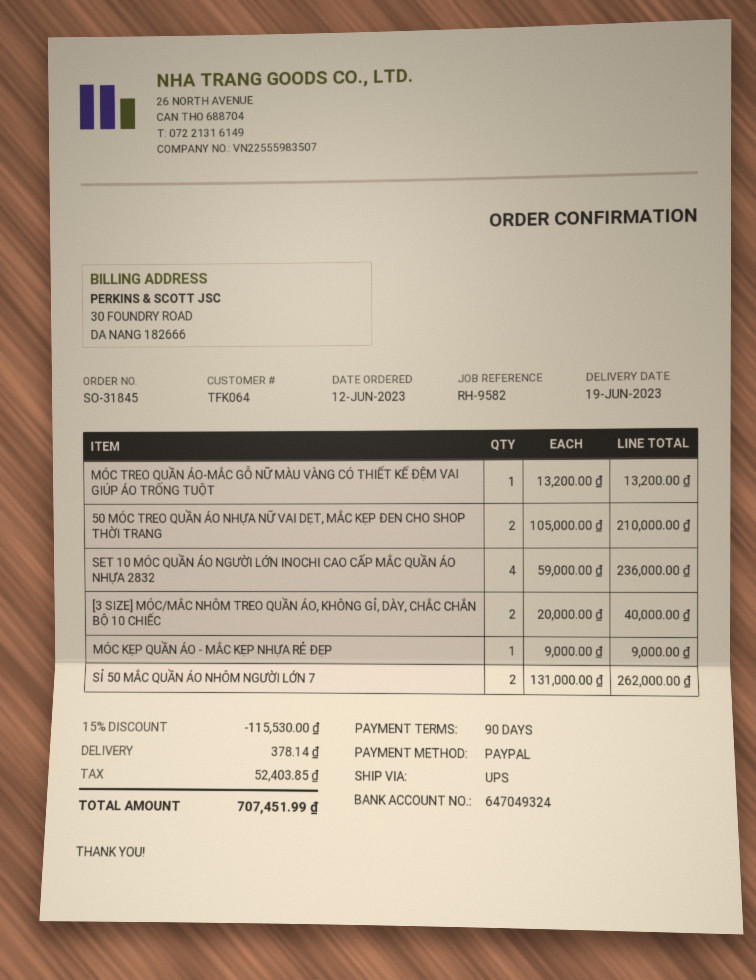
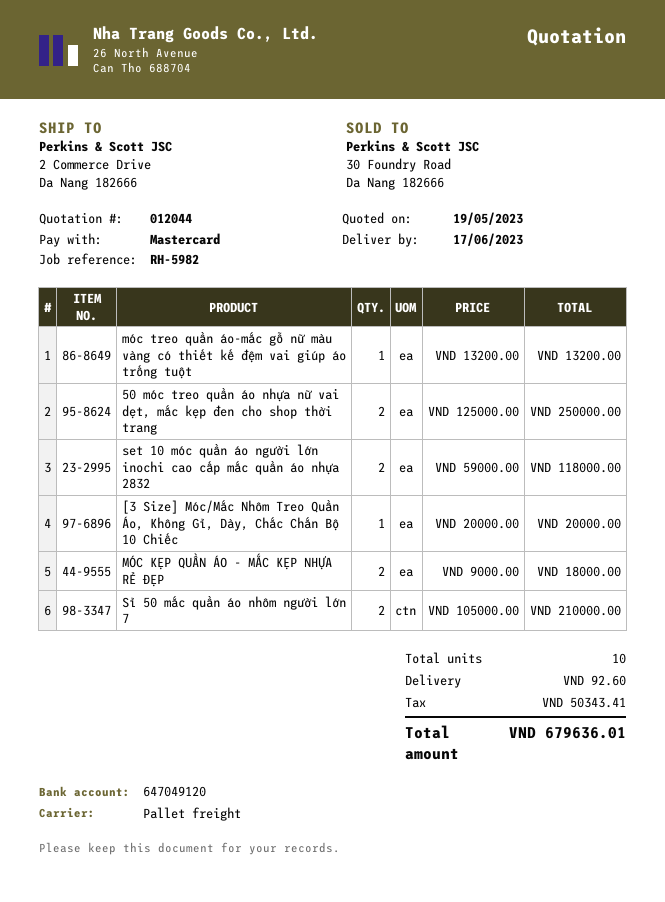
delivery date: 2023-06-19 -> 2023-06-17
reference: RH-9582 -> RH-5982
payment method: PayPal -> Mastercard
bank account: 647049324 -> 647049120
shipping method: UPS -> pallet freight
50 MÓC TREO QUẦN ÁO NHỰA NỮ VAI DẸT, MẮC KẸP ĐEN CHO SHOP THỜI TRANG: 2 x 105000.00 = 210000.00 -> 2 x 125000.00 = 250000.00
SET 10 MÓC QUẦN ÁO NGƯỜI LỚN INOCHI CAO CẤP MẮC QUẦN ÁO NHỰA 2832: 4 x 59000.00 = 236000.00 -> 2 x 59000.00 = 118000.00
[3 SIZE] MÓC/MẮC NHÔM TREO QUẦN ÁO, KHÔNG GỈ, DÀY, CHẮC CHẮN BỘ 10 CHIẾC: 2 x 20000.00 = 40000.00 -> 1 x 20000.00 = 20000.00
MÓC KẸP QUẦN ÁO - MẮC KẸP NHỰA RẺ ĐẸP: 1 x 9000.00 = 9000.00 -> 2 x 9000.00 = 18000.00
SỈ 50 MẮC QUẦN ÁO NHÔM NGƯỜI LỚN 7: 2 x 131000.00 = 262000.00 -> 2 x 105000.00 = 210000.00
discount: 15% = 115530.00 -> none
shipping: 378.14 -> 92.60
tax: 52403.85 -> 50343.41
total: 707451.99 -> 679636.01

